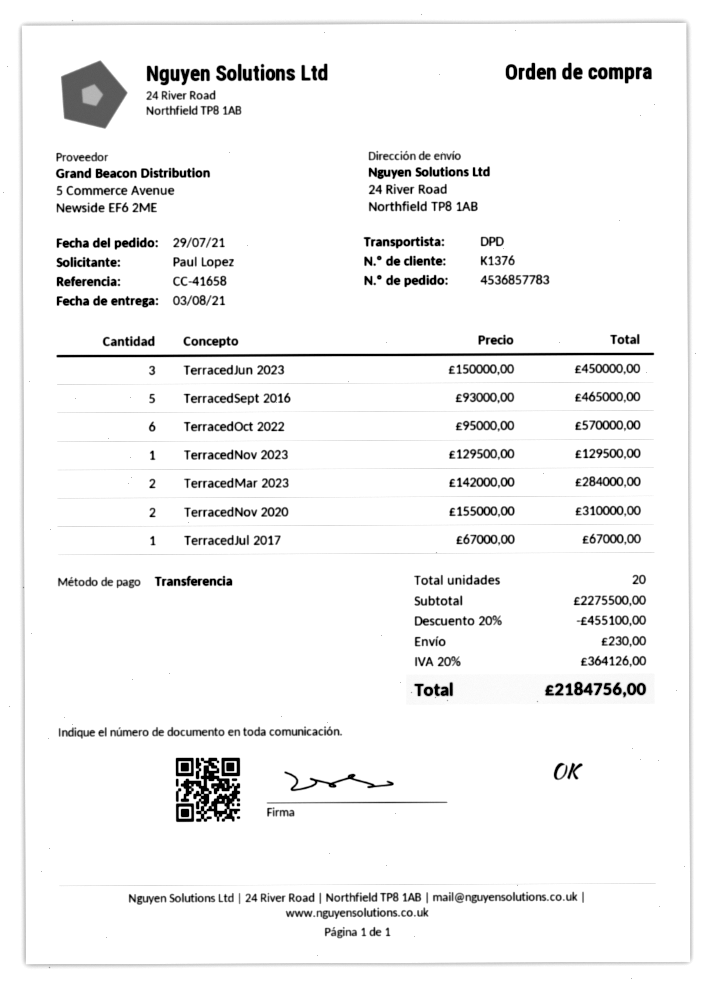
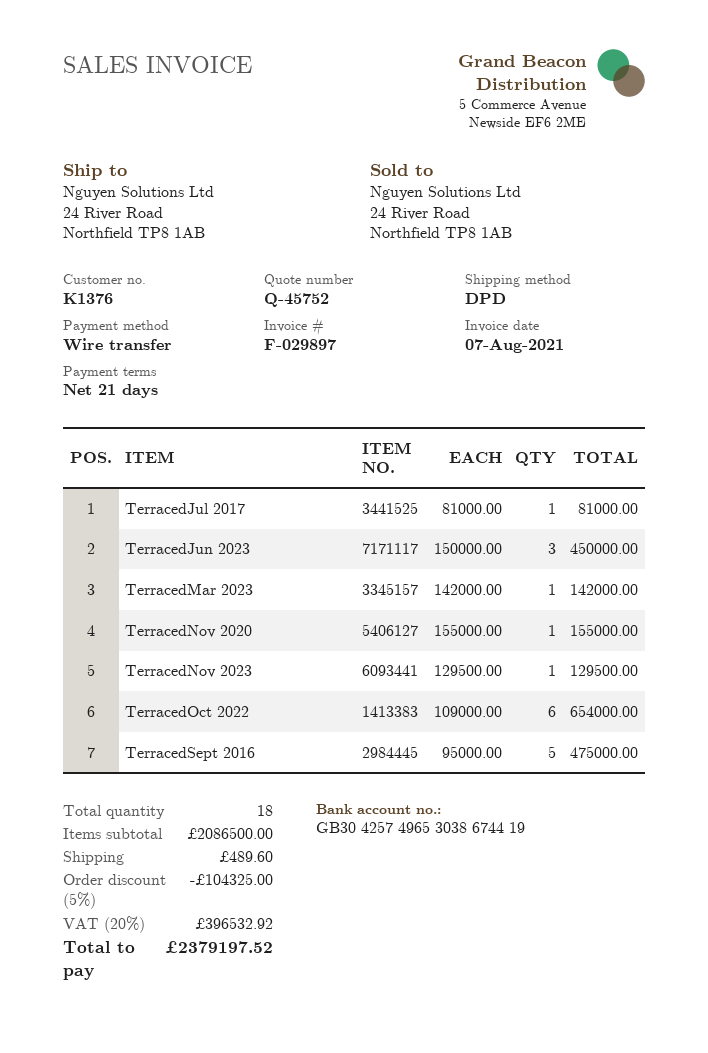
TerracedSept 2016: 5 x 93000.00 = 465000.00 -> 5 x 95000.00 = 475000.00
TerracedOct 2022: 6 x 95000.00 = 570000.00 -> 6 x 109000.00 = 654000.00
TerracedMar 2023: 2 x 142000.00 = 284000.00 -> 1 x 142000.00 = 142000.00
TerracedNov 2020: 2 x 155000.00 = 310000.00 -> 1 x 155000.00 = 155000.00
TerracedJul 2017: 1 x 67000.00 = 67000.00 -> 1 x 81000.00 = 81000.00
total quantity: 20 -> 18
subtotal: 2275500.00 -> 2086500.00
discount: 20% = 455100.00 -> 5% = 104325.00
shipping: 230.00 -> 489.60
tax: 20% = 364126.00 -> 20% = 396532.92
total: 2184756.00 -> 2379197.52

